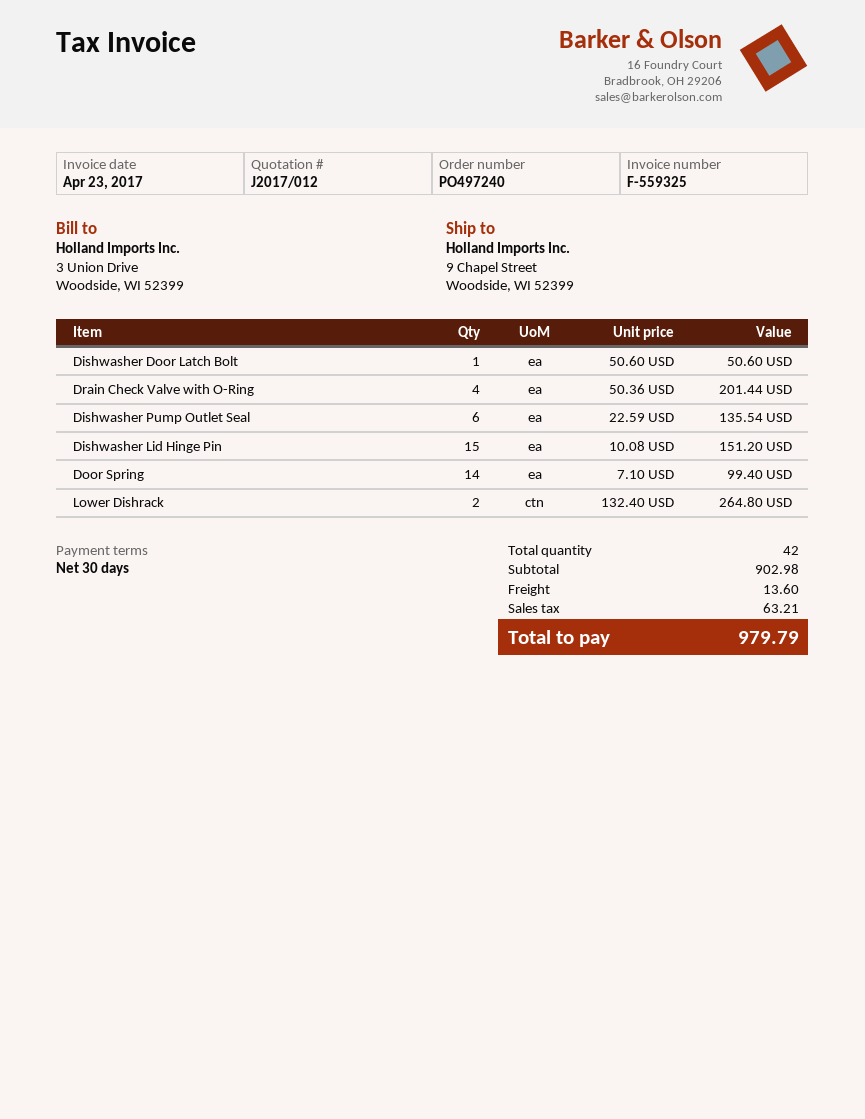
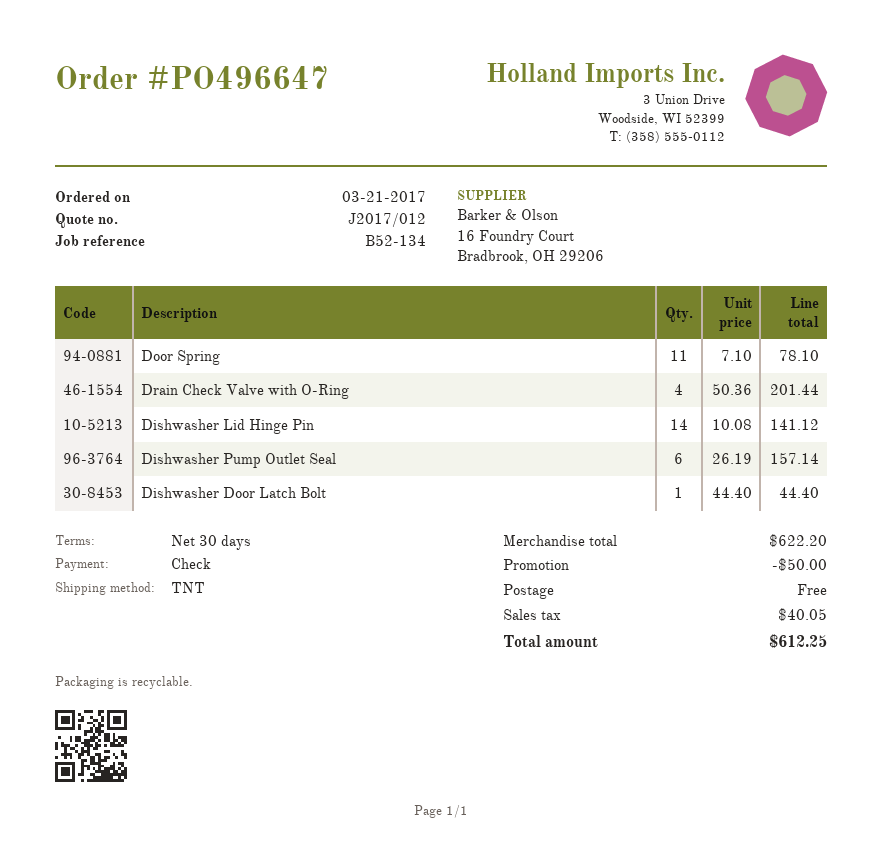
order number: PO497240 -> PO496647
Dishwasher Door Latch Bolt: 1 x 50.60 = 50.60 -> 1 x 44.40 = 44.40
Dishwasher Pump Outlet Seal: 6 x 22.59 = 135.54 -> 6 x 26.19 = 157.14
Dishwasher Lid Hinge Pin: 15 x 10.08 = 151.20 -> 14 x 10.08 = 141.12
Door Spring: 14 x 7.10 = 99.40 -> 11 x 7.10 = 78.10
Lower Dishrack: 2 x 132.40 = 264.80 -> none
subtotal: 902.98 -> 622.20
discount: none -> 50.00
shipping: 13.60 -> 0.00
tax: 63.21 -> 40.05
total: 979.79 -> 612.25

